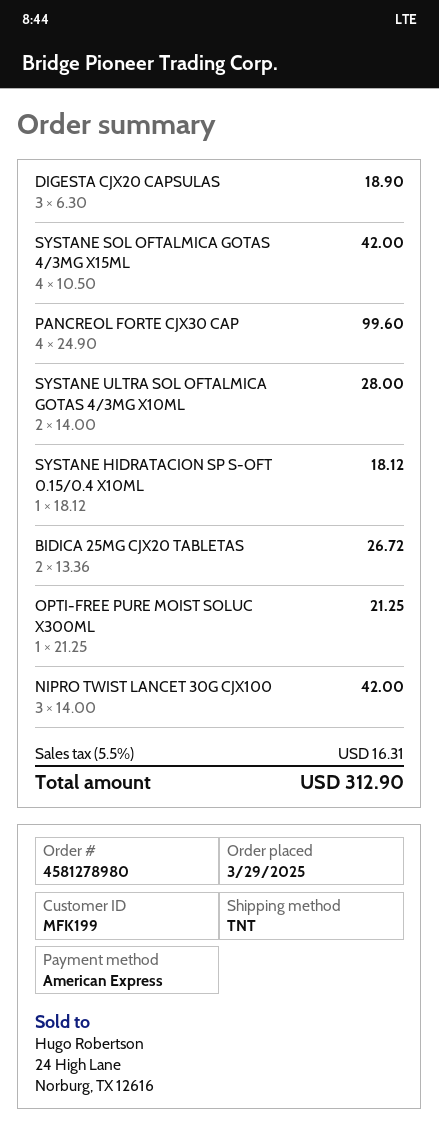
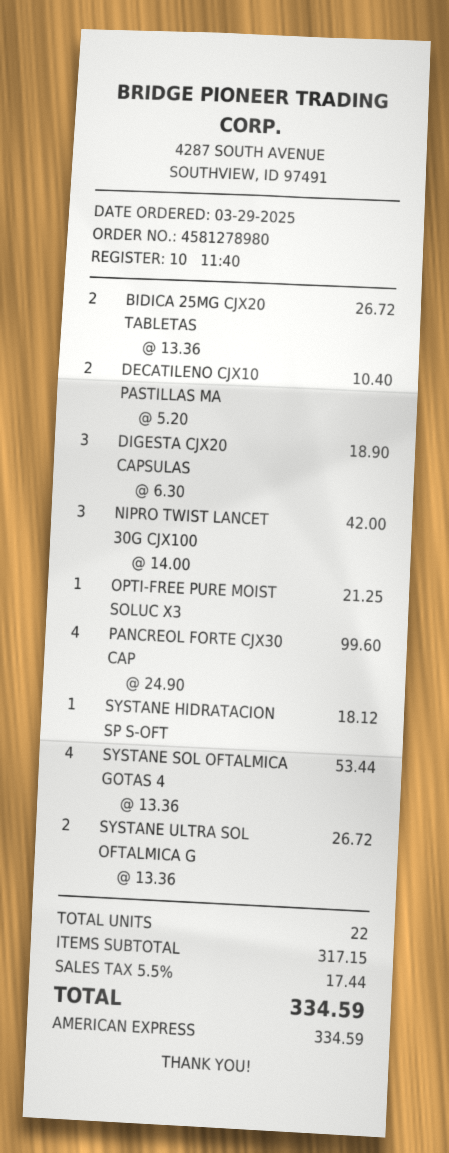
SYSTANE SOL OFTALMICA GOTAS 4/3MG X15ML: 4 x 10.50 = 42.00 -> 4 x 13.36 = 53.44
SYSTANE ULTRA SOL OFTALMICA GOTAS 4/3MG X10ML: 2 x 14.00 = 28.00 -> 2 x 13.36 = 26.72
DECATILENO CJX10 PASTILLAS MA: none -> 2 x 5.20 = 10.40
tax: 5.5% = 16.31 -> 5.5% = 17.44
total: 312.90 -> 334.59

